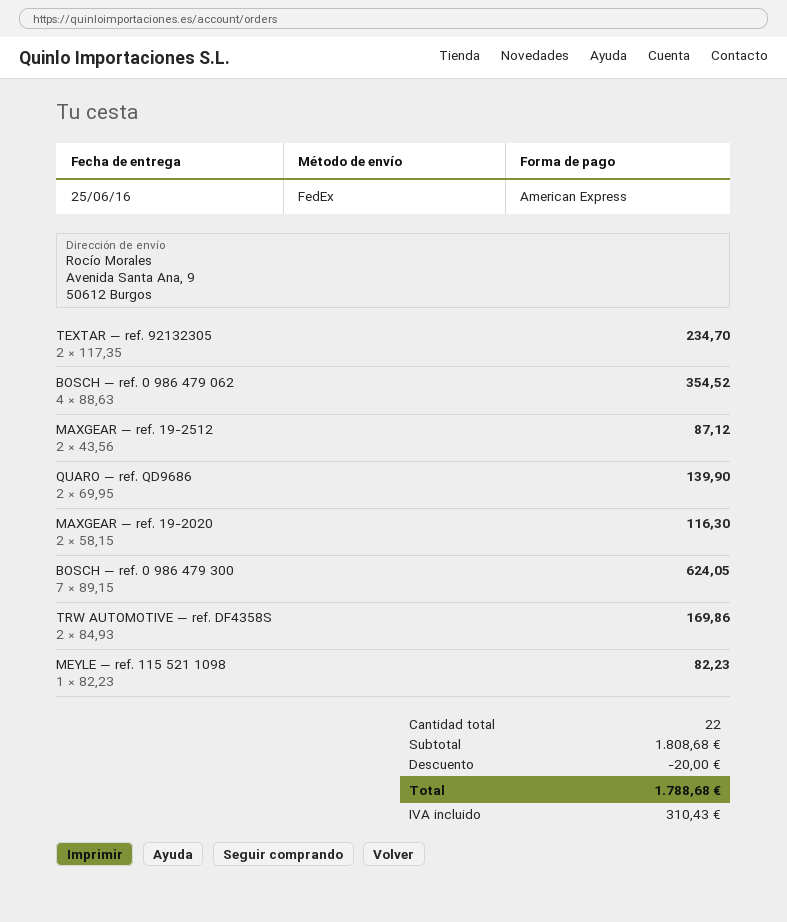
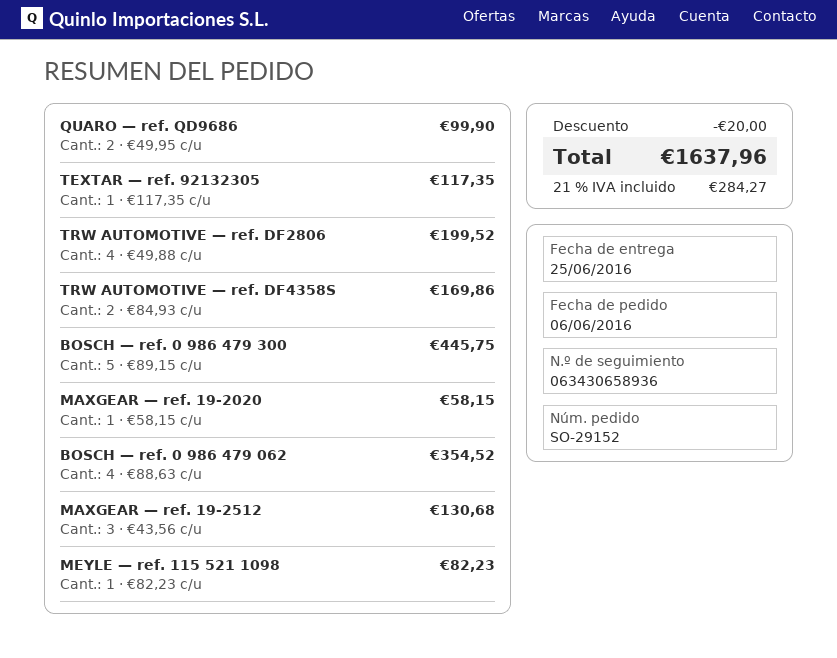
TEXTAR — ref. 92132305: 2 x 117.35 = 234.70 -> 1 x 117.35 = 117.35
MAXGEAR — ref. 19-2512: 2 x 43.56 = 87.12 -> 3 x 43.56 = 130.68
QUARO — ref. QD9686: 2 x 69.95 = 139.90 -> 2 x 49.95 = 99.90
MAXGEAR — ref. 19-2020: 2 x 58.15 = 116.30 -> 1 x 58.15 = 58.15
BOSCH — ref. 0 986 479 300: 7 x 89.15 = 624.05 -> 5 x 89.15 = 445.75
TRW AUTOMOTIVE — ref. DF2806: none -> 4 x 49.88 = 199.52
tax: 310.43 -> 284.27
total: 1788.68 -> 1637.96

